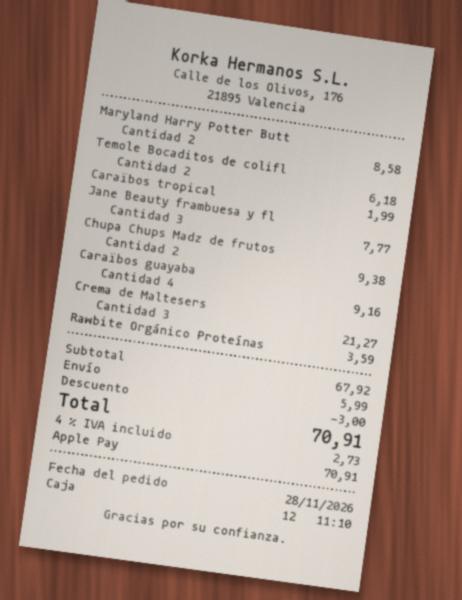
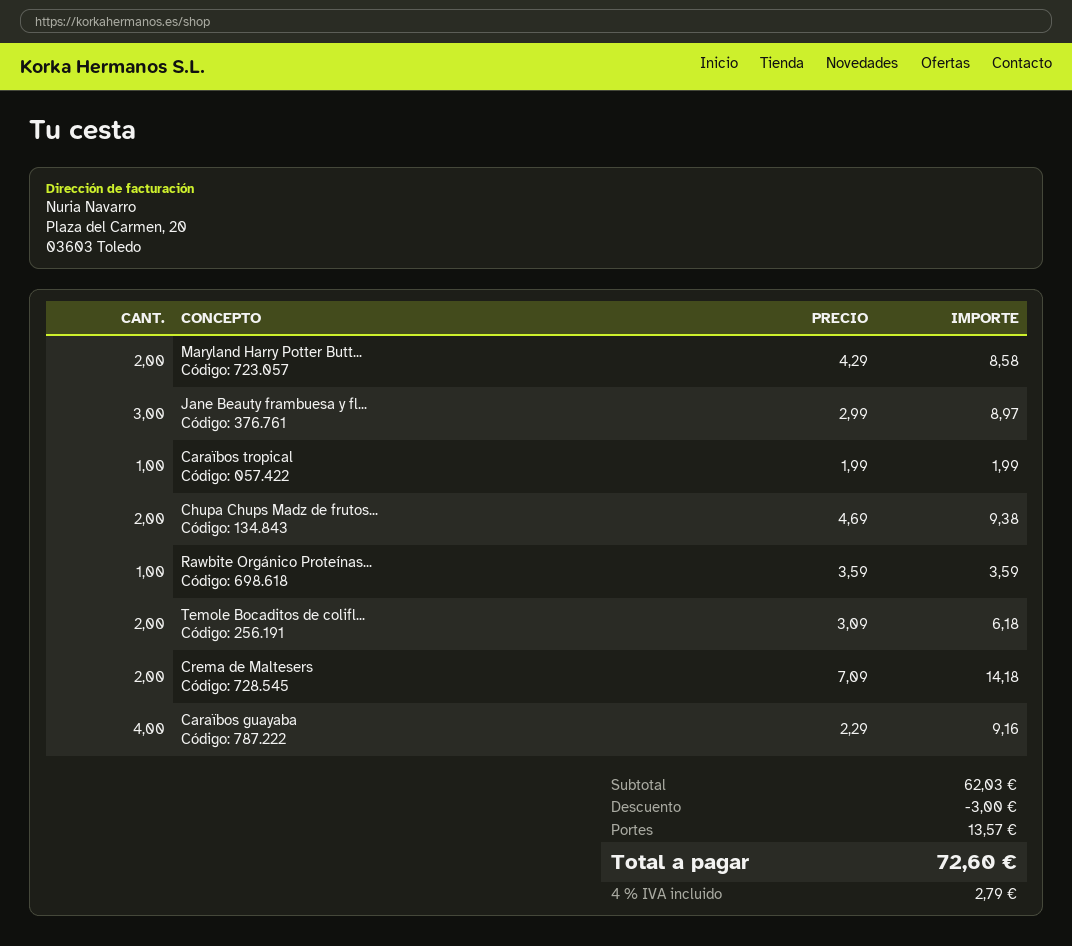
Jane Beauty frambuesa y fl: 3 for 7.77 -> 3 for 8.97
Crema de Maltesers: 3 for 21.27 -> 2 for 14.18
subtotal: 67.92 -> 62.03
shipping: 5.99 -> 13.57
tax: 4% = 2.73 -> 4% = 2.79
total: 70.91 -> 72.60

